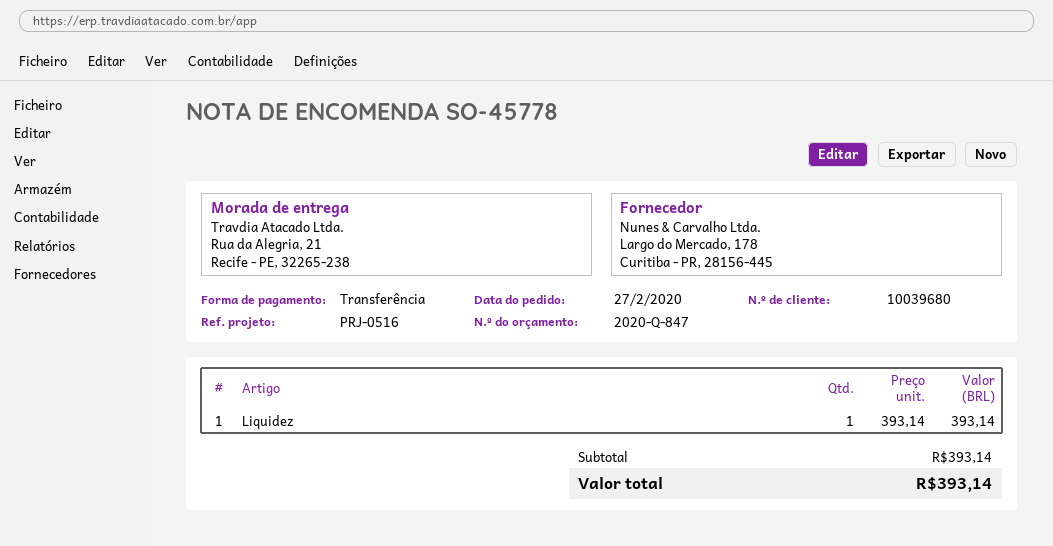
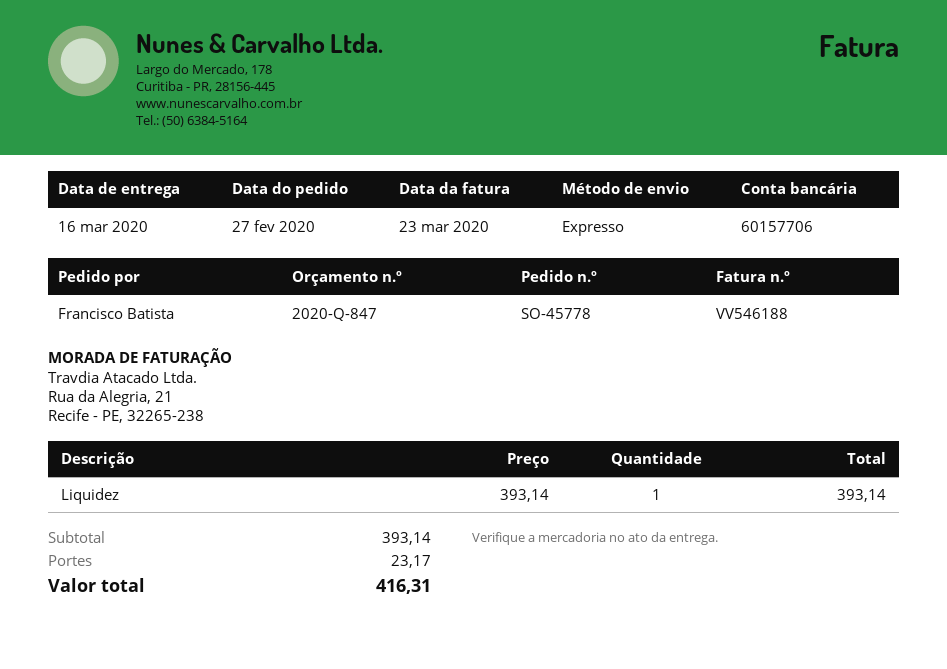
shipping: none -> 23.17
total: 393.14 -> 416.31

